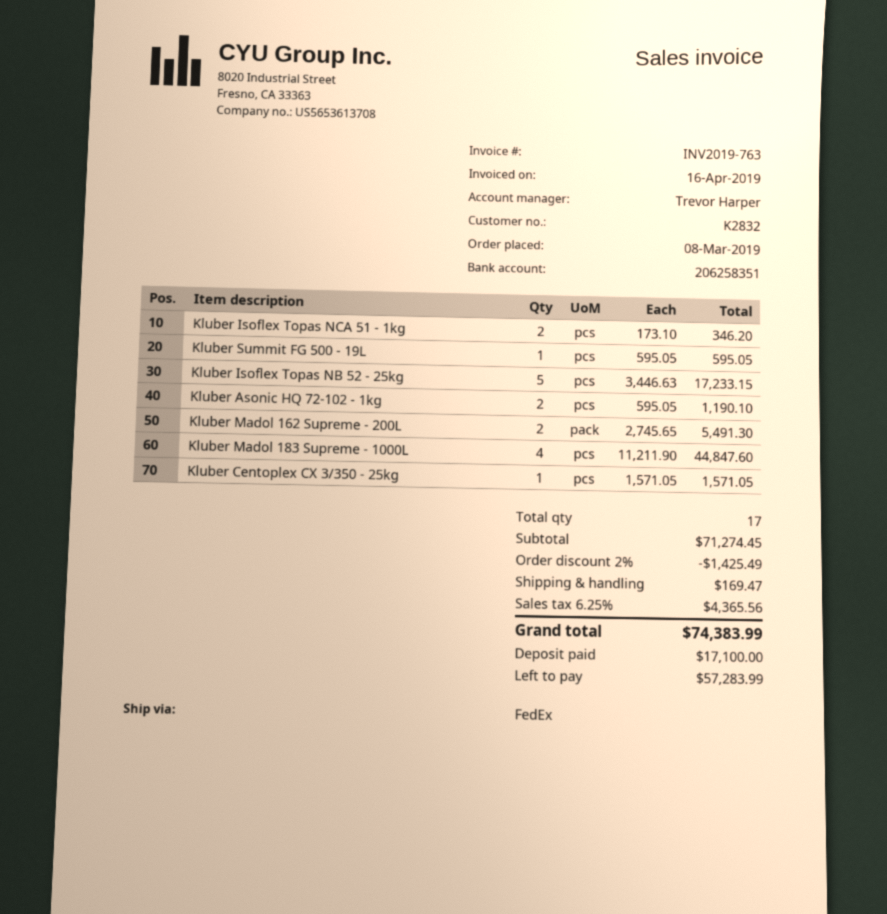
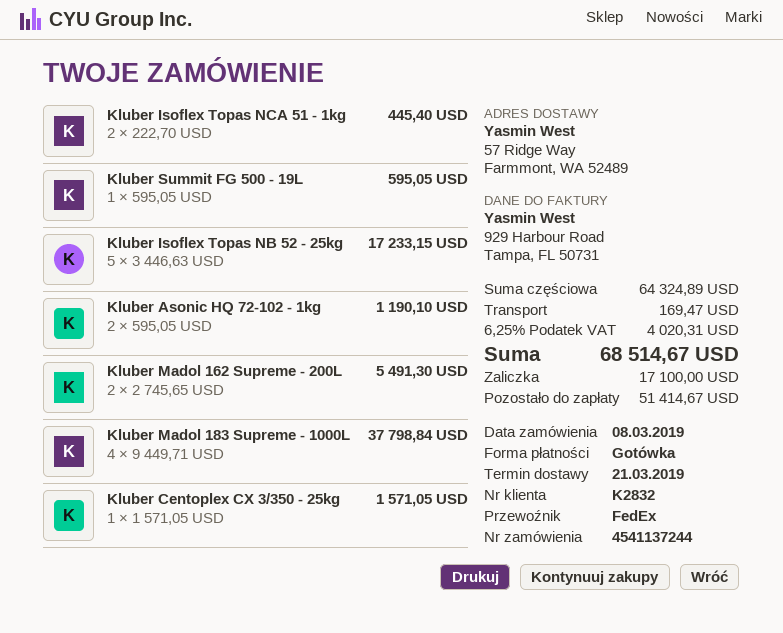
Kluber Isoflex Topas NCA 51 - 1kg: 2 x 173.10 = 346.20 -> 2 x 222.70 = 445.40
Kluber Madol 183 Supreme - 1000L: 4 x 11211.90 = 44847.60 -> 4 x 9449.71 = 37798.84
subtotal: 71274.45 -> 64324.89
discount: 2% = 1425.49 -> none
tax: 6.25% = 4365.56 -> 6.25% = 4020.31
total: 74383.99 -> 68514.67
balance: 57283.99 -> 51414.67

